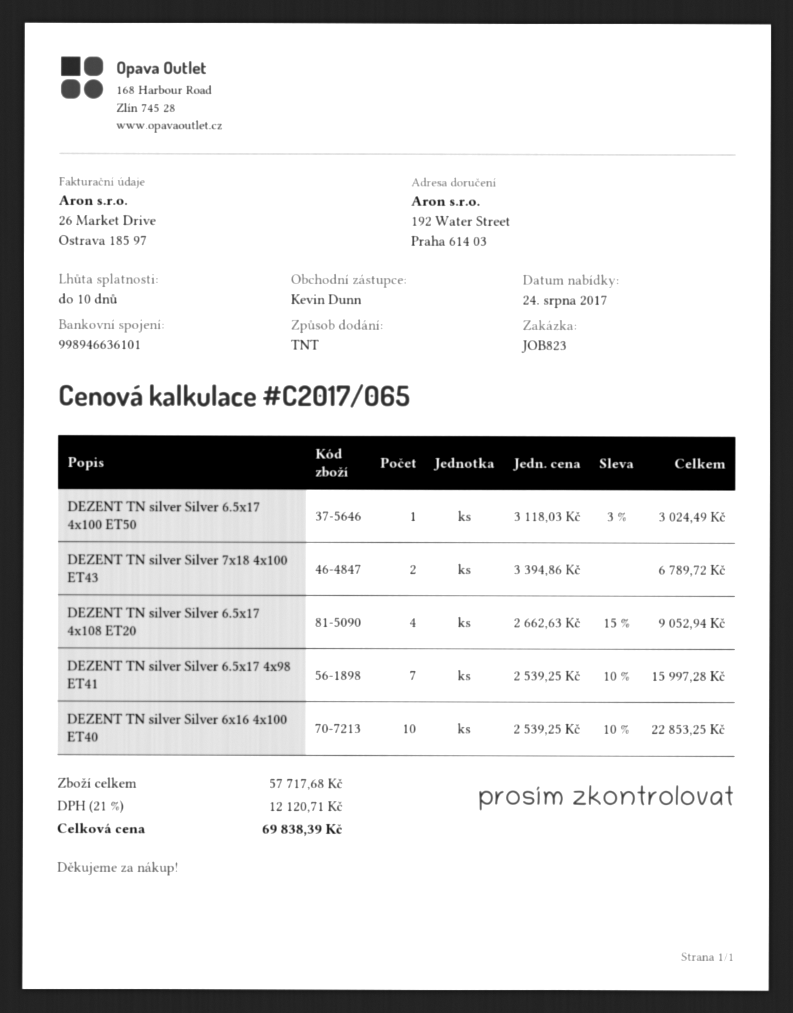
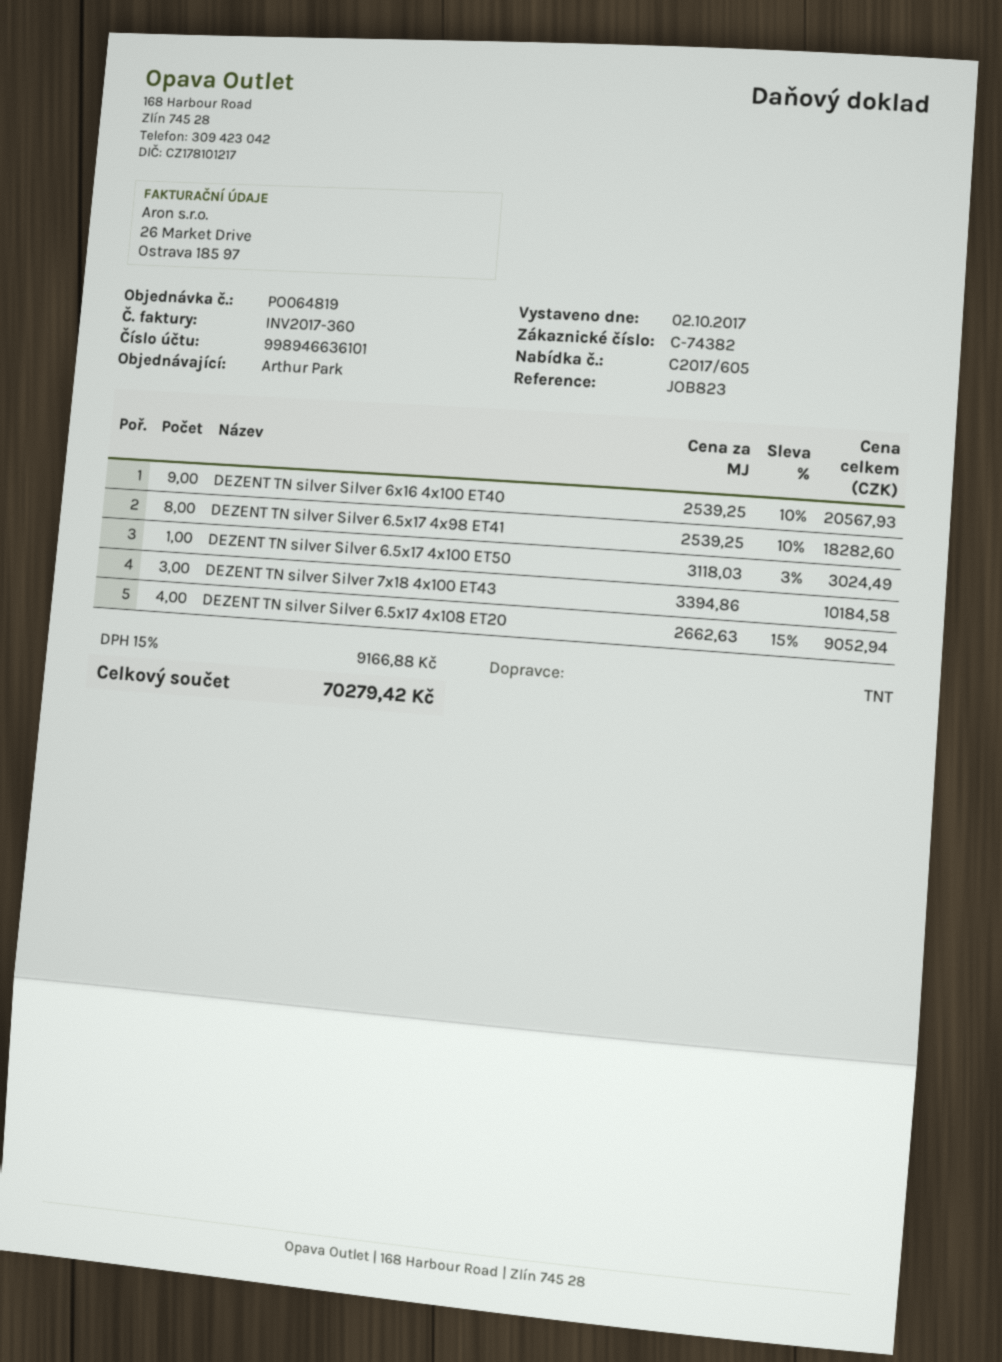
quote number: C2017/065 -> C2017/605
DEZENT TN silver Silver 7x18 4x100 ET43: 2 x 3394.86 = 6789.72 -> 3 x 3394.86 = 10184.58
DEZENT TN silver Silver 6.5x17 4x98 ET41: 7 x 2539.25 - 10% = 15997.28 -> 8 x 2539.25 - 10% = 18282.60
DEZENT TN silver Silver 6x16 4x100 ET40: 10 x 2539.25 - 10% = 22853.25 -> 9 x 2539.25 - 10% = 20567.93
tax: 21% = 12120.71 -> 15% = 9166.88
total: 69838.39 -> 70279.42

